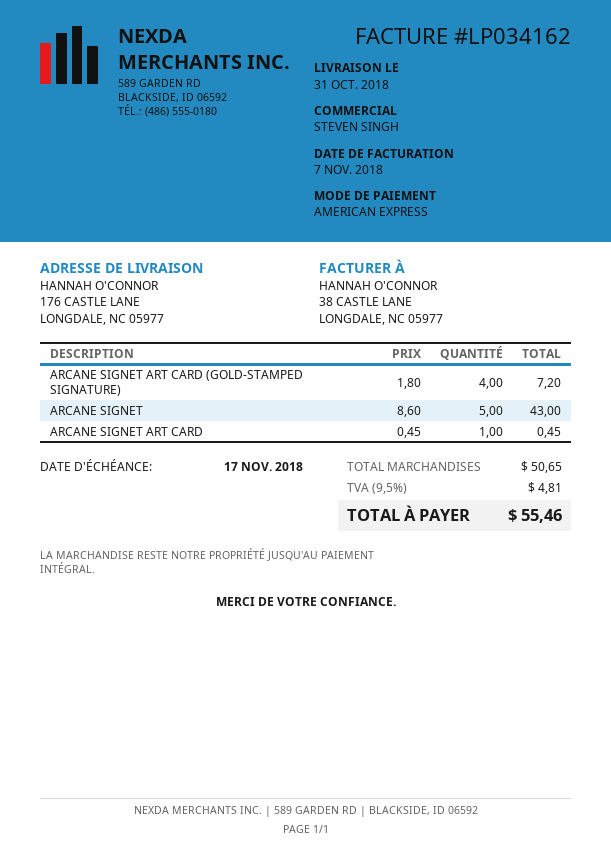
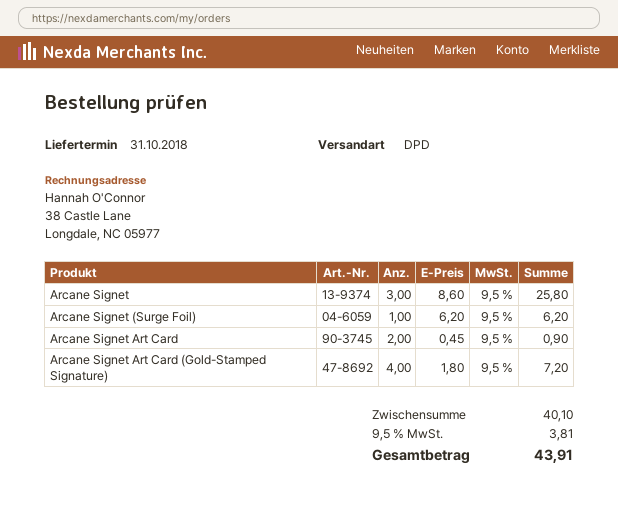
ARCANE SIGNET: 5 x 8.60 = 43.00 -> 3 x 8.60 = 25.80
ARCANE SIGNET ART CARD: 1 x 0.45 = 0.45 -> 2 x 0.45 = 0.90
Arcane Signet (Surge Foil): none -> 1 x 6.20 = 6.20
subtotal: 50.65 -> 40.10
tax: 9.5% = 4.81 -> 9.5% = 3.81
total: 55.46 -> 43.91

